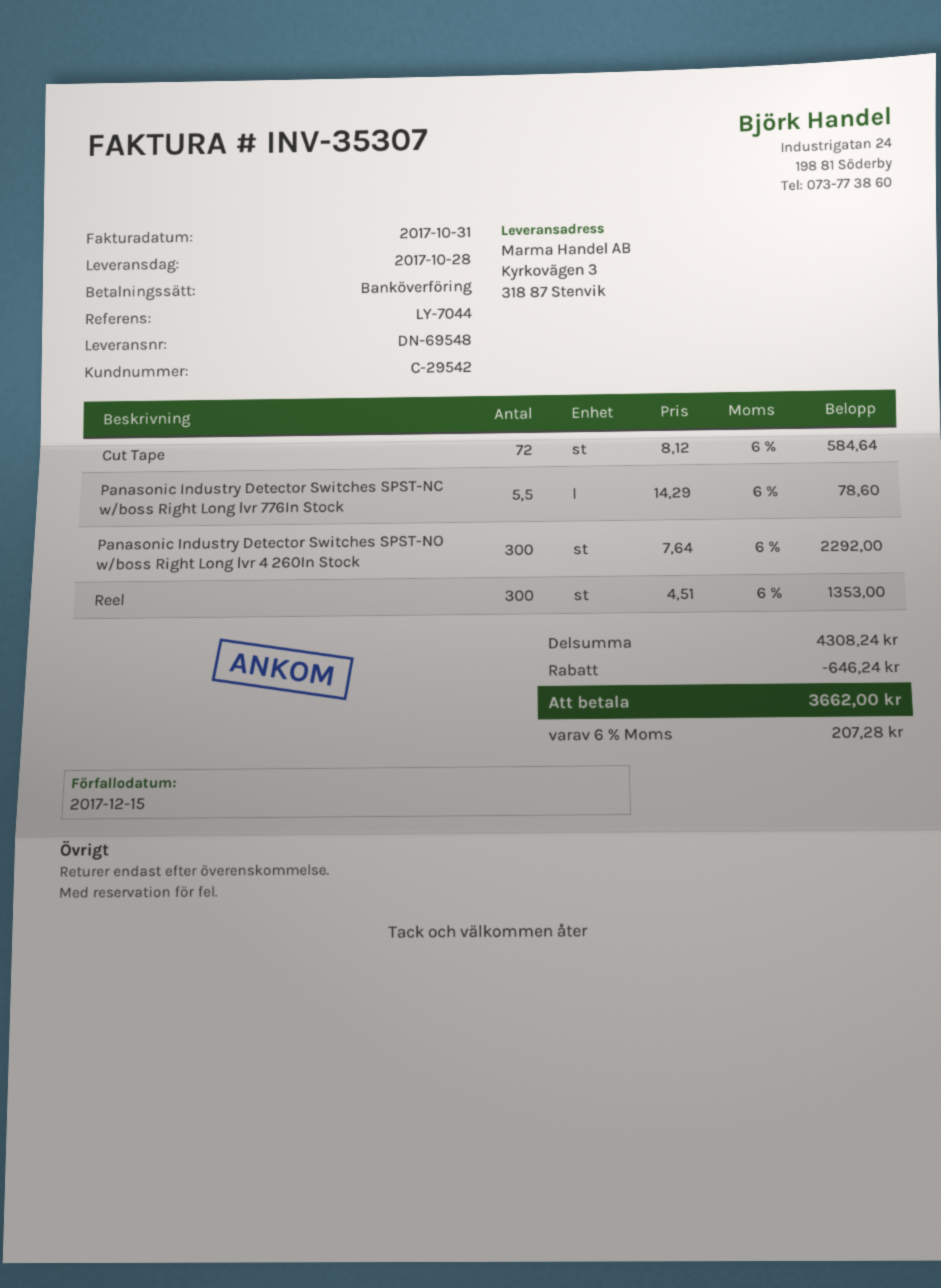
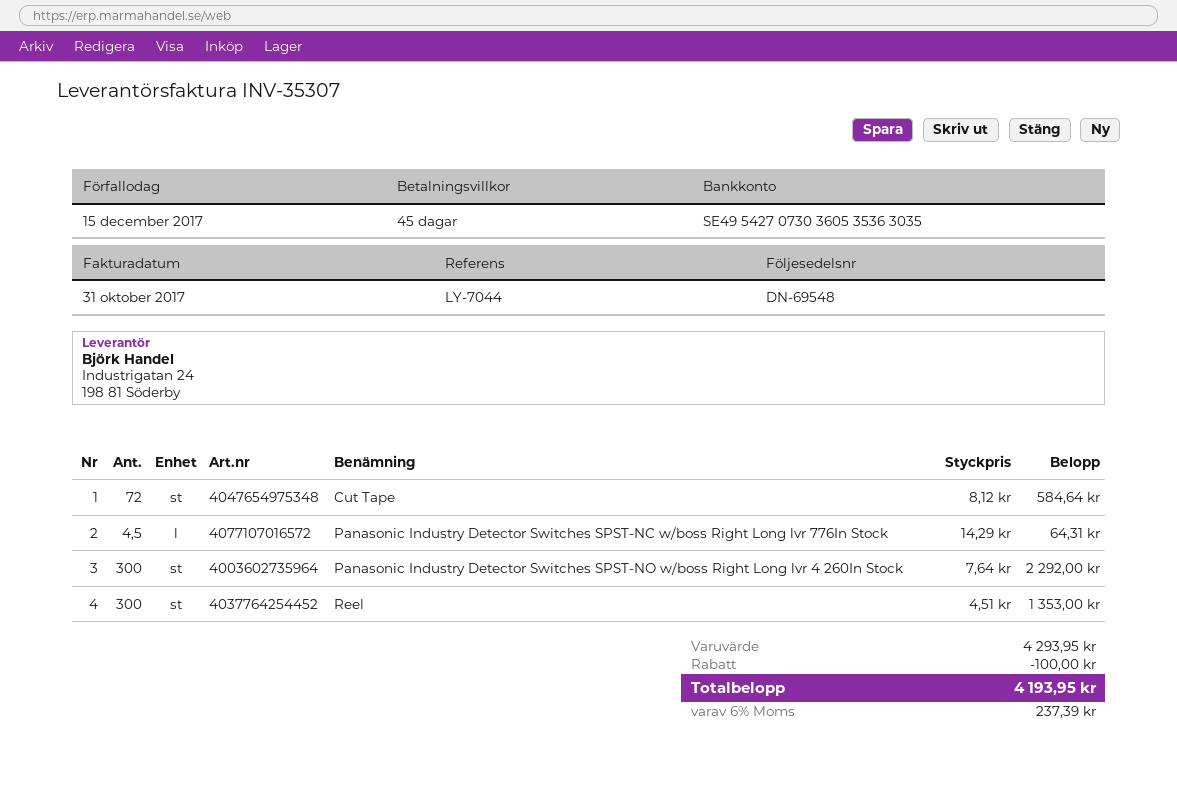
Panasonic Industry Detector Switches SPST-NC w/boss Right Long lvr 776In Stock: 5.5 x 14.29 = 78.60 -> 4.5 x 14.29 = 64.31
subtotal: 4308.24 -> 4293.95
discount: 646.24 -> 100.00
tax: 6% = 207.28 -> 6% = 237.39
total: 3662.00 -> 4193.95

